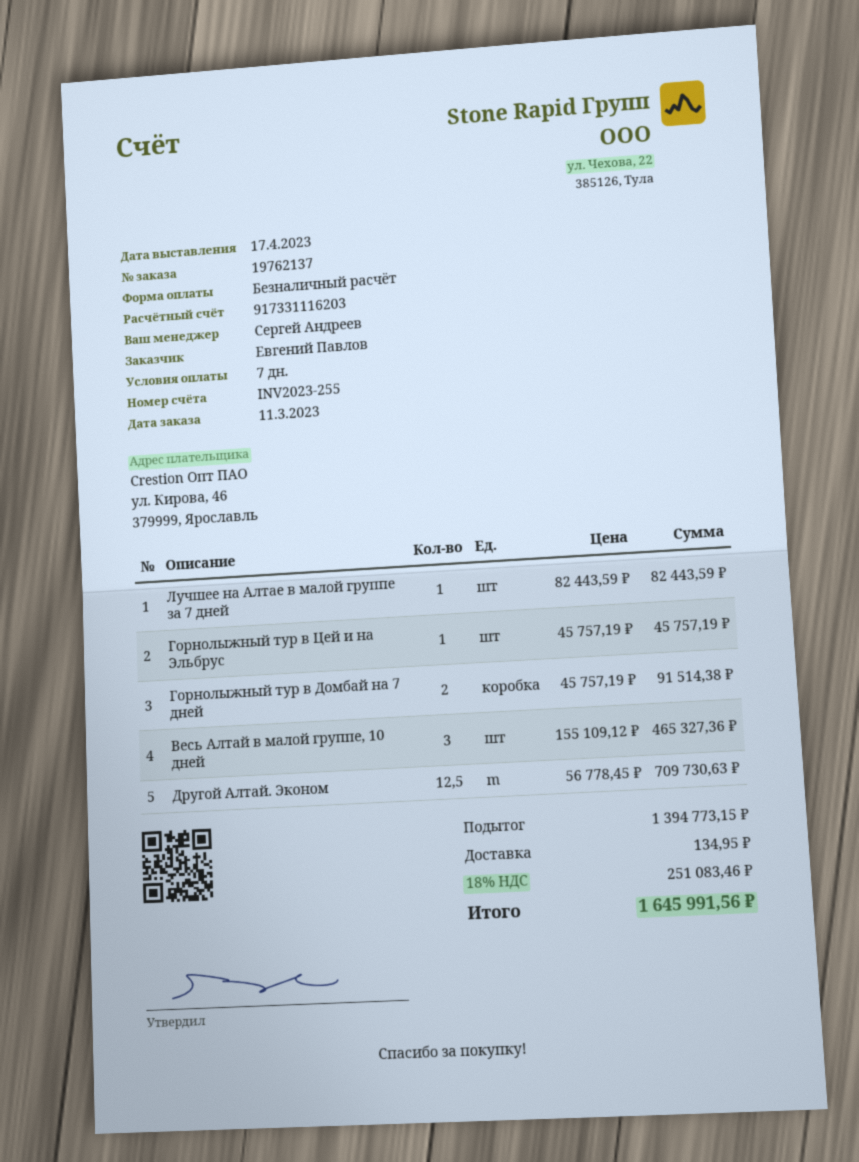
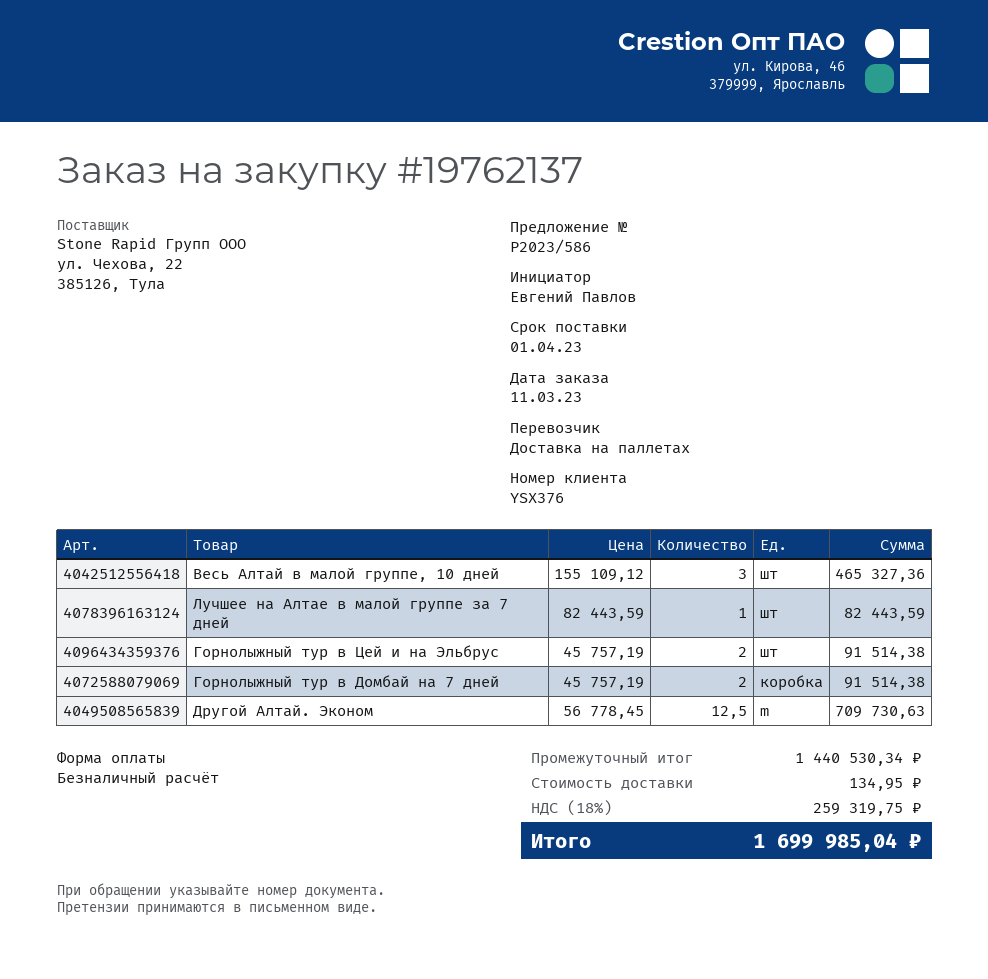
Горнолыжный тур в Цей и на Эльбрус: 1 x 45757.19 = 45757.19 -> 2 x 45757.19 = 91514.38
subtotal: 1394773.15 -> 1440530.34
tax: 18% = 251083.46 -> 18% = 259319.75
total: 1645991.56 -> 1699985.04

